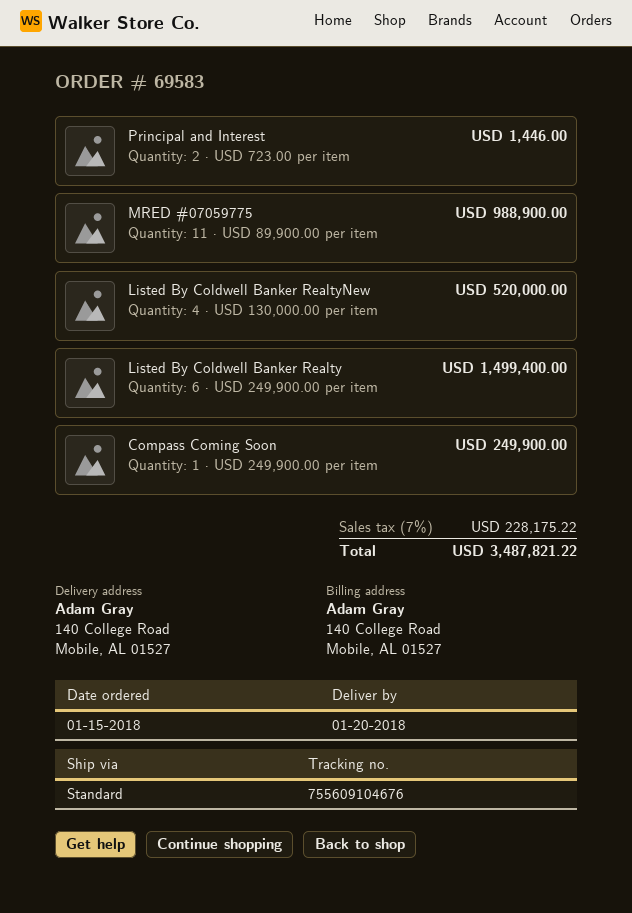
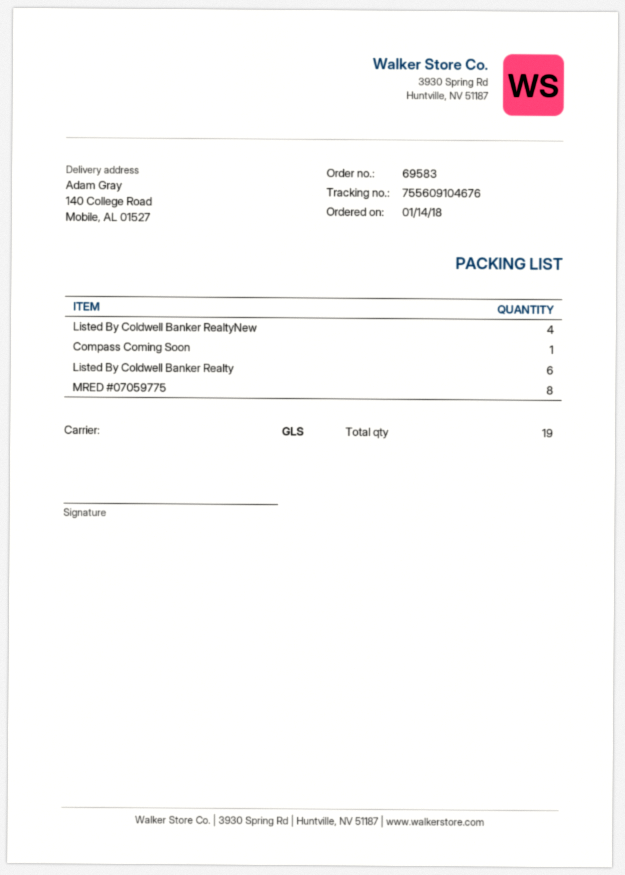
order date: 2018-01-15 -> 2018-01-14
shipping method: standard -> GLS
Principal and Interest: 2 -> none
MRED #07059775: 11 -> 8

